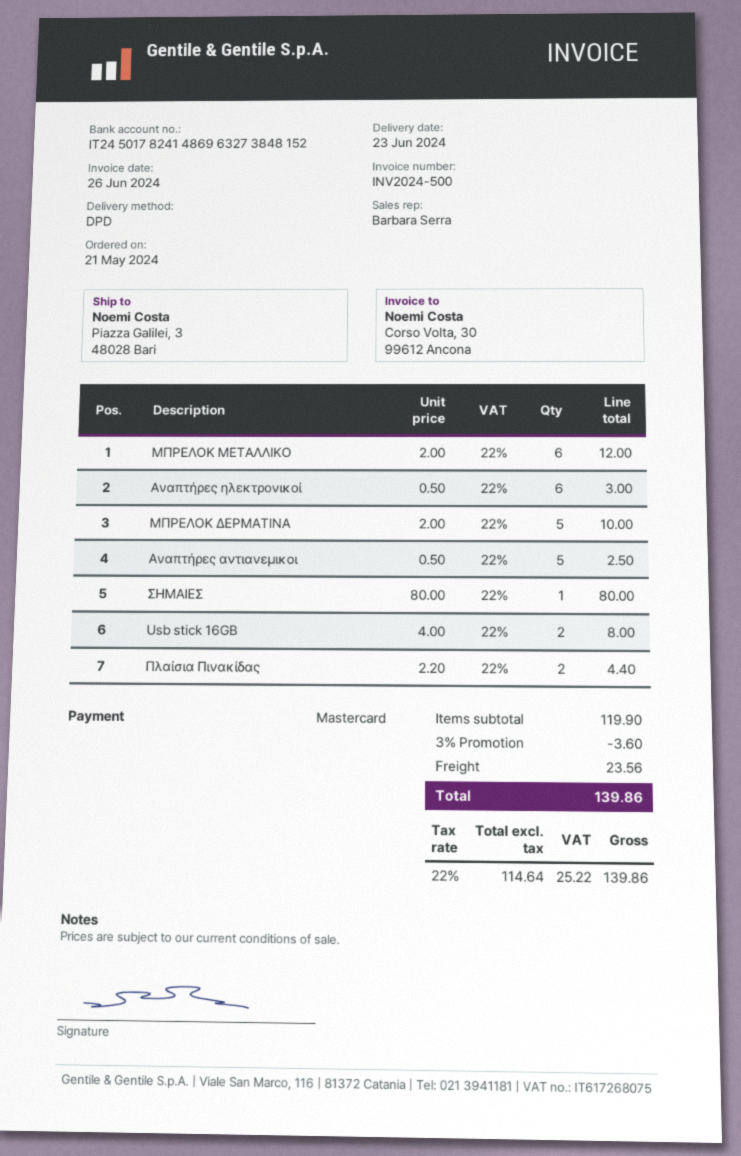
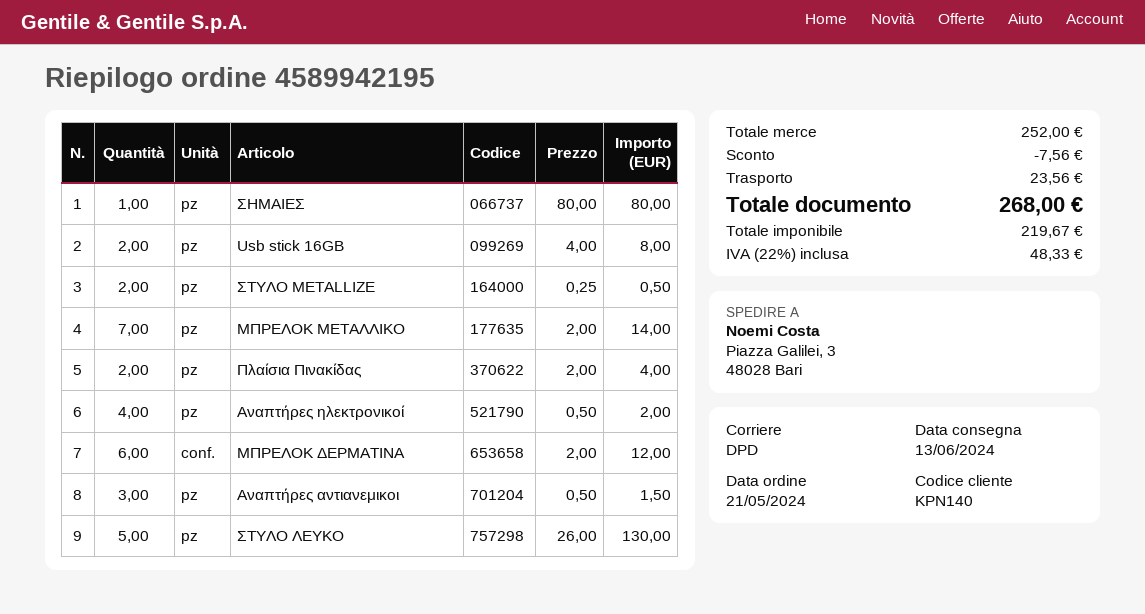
delivery date: 2024-06-23 -> 2024-06-13
ΜΠΡΕΛΟΚ ΜΕΤΑΛΛΙΚΟ: 6 x 2.00 = 12.00 -> 7 x 2.00 = 14.00
Αναπτήρες ηλεκτρονικοί: 6 x 0.50 = 3.00 -> 4 x 0.50 = 2.00
ΜΠΡΕΛΟΚ ΔΕΡΜΑΤΙΝΑ: 5 x 2.00 = 10.00 -> 6 x 2.00 = 12.00
Αναπτήρες αντιανεμικοι: 5 x 0.50 = 2.50 -> 3 x 0.50 = 1.50
Πλαίσια Πινακίδας: 2 x 2.20 = 4.40 -> 2 x 2.00 = 4.00
ΣΤΥΛΟ METALLIZE: none -> 2 x 0.25 = 0.50
ΣΤΥΛΟ ΛΕΥΚΟ: none -> 5 x 26.00 = 130.00
subtotal: 119.90 -> 252.00
discount: 3.60 -> 7.56
net: 114.64 -> 219.67
tax: 22% = 25.22 -> 22% = 48.33
total: 139.86 -> 268.00

